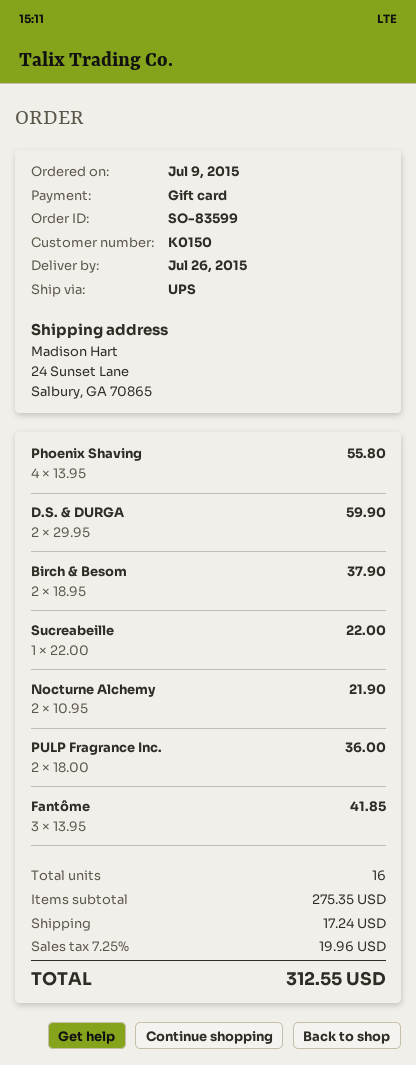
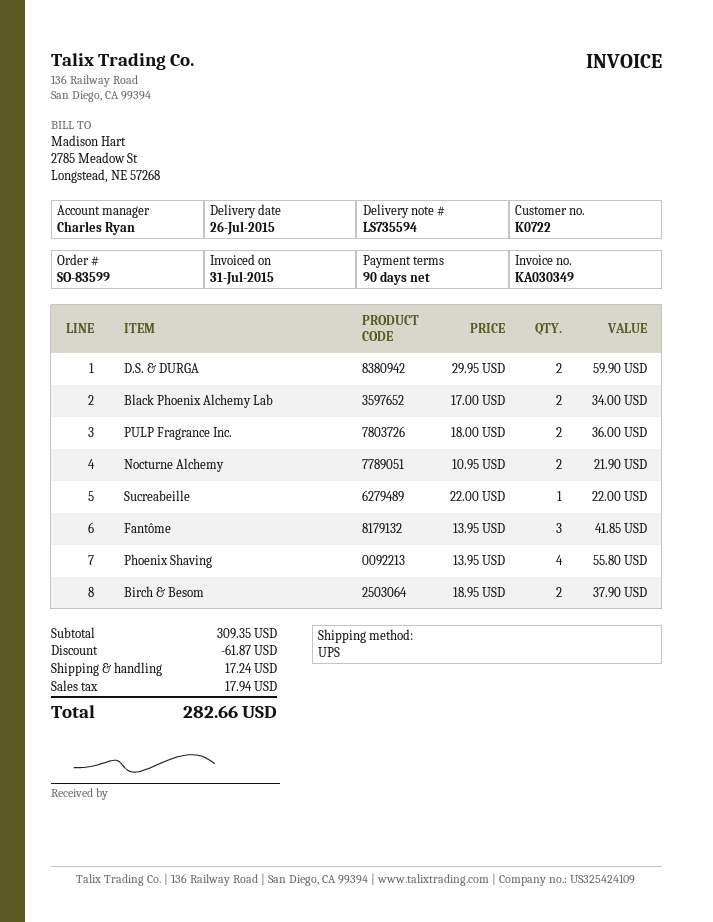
customer number: K0150 -> K0722
Black Phoenix Alchemy Lab: none -> 2 x 17.00 = 34.00
subtotal: 275.35 -> 309.35
discount: none -> 61.87
tax: 19.96 -> 17.94
total: 312.55 -> 282.66

